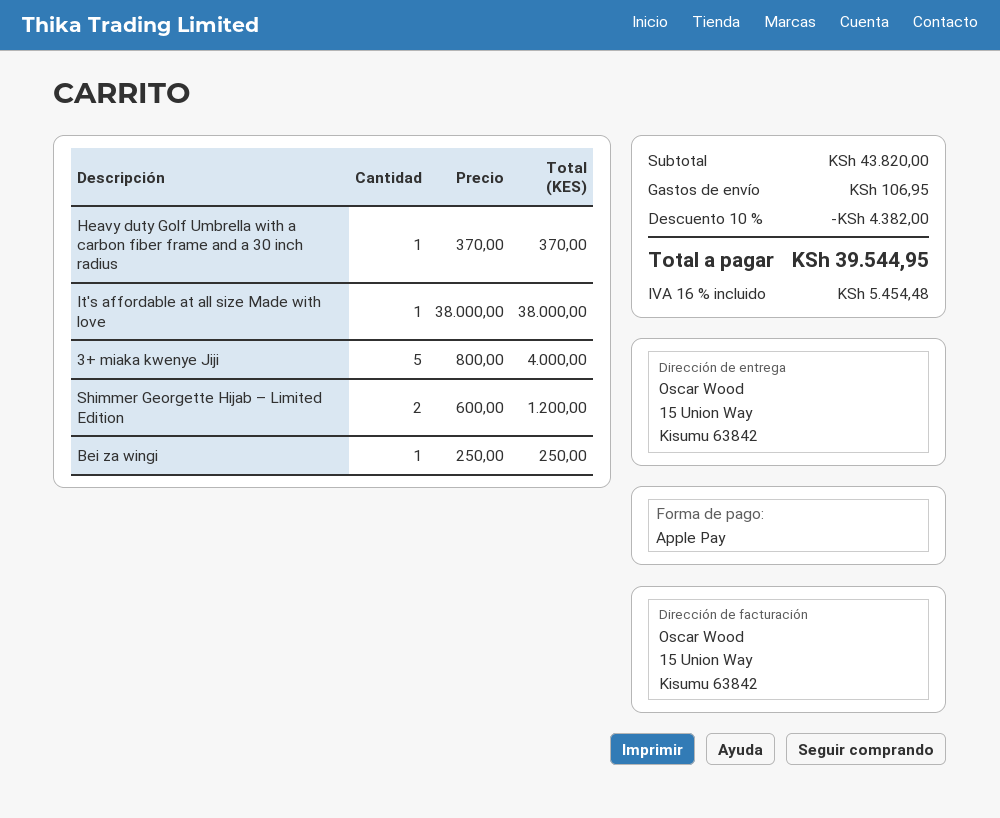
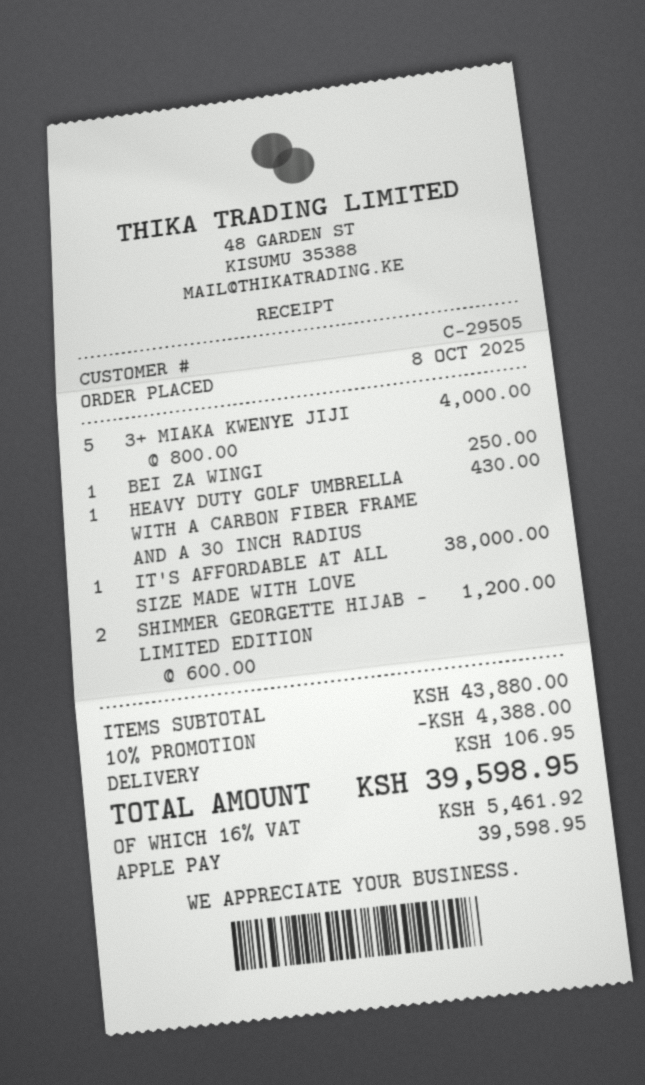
Heavy duty Golf Umbrella with a carbon fiber frame and a 30 inch radius: 1 x 370.00 = 370.00 -> 1 x 430.00 = 430.00
subtotal: 43820.00 -> 43880.00
discount: 10% = 4382.00 -> 10% = 4388.00
tax: 16% = 5454.48 -> 16% = 5461.92
total: 39544.95 -> 39598.95

